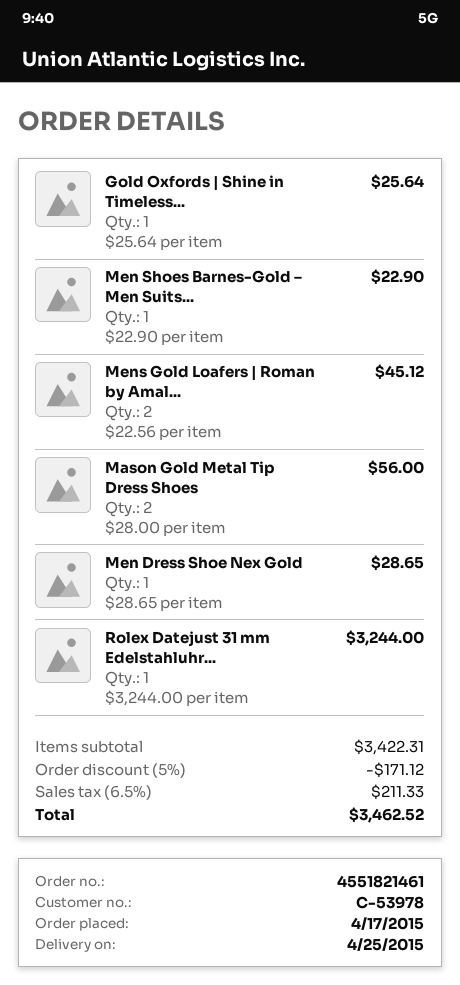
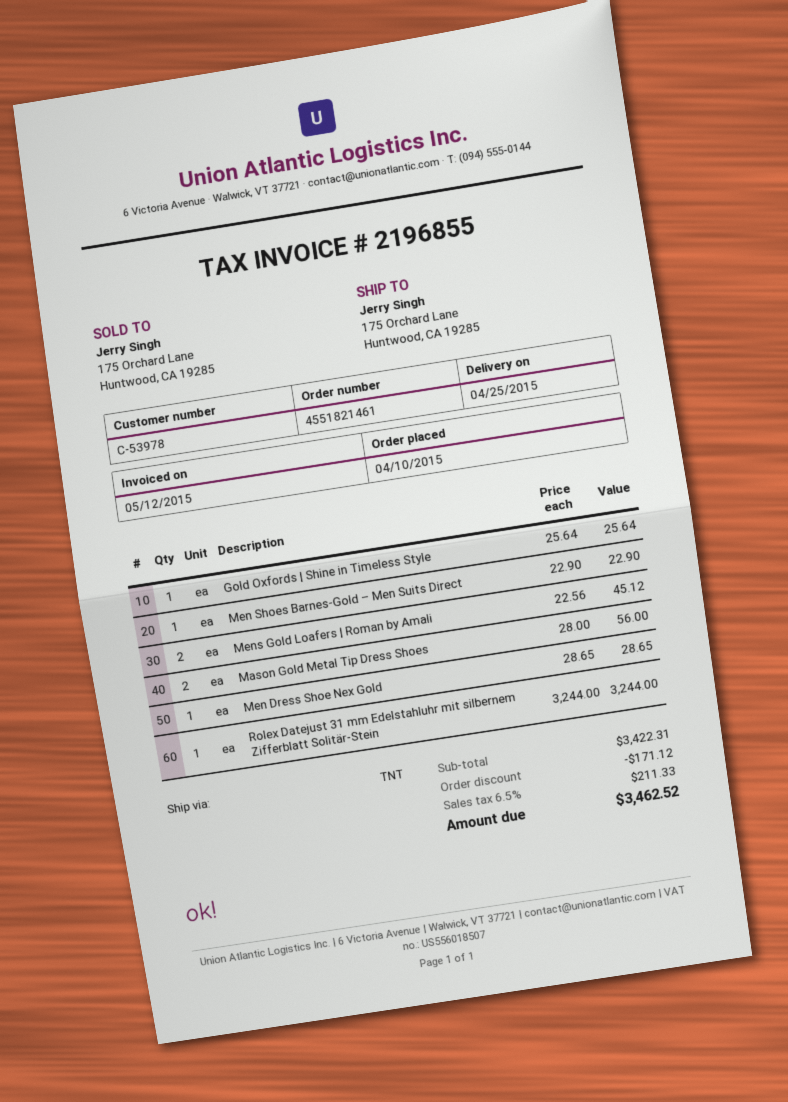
order date: 2015-04-17 -> 2015-04-10

